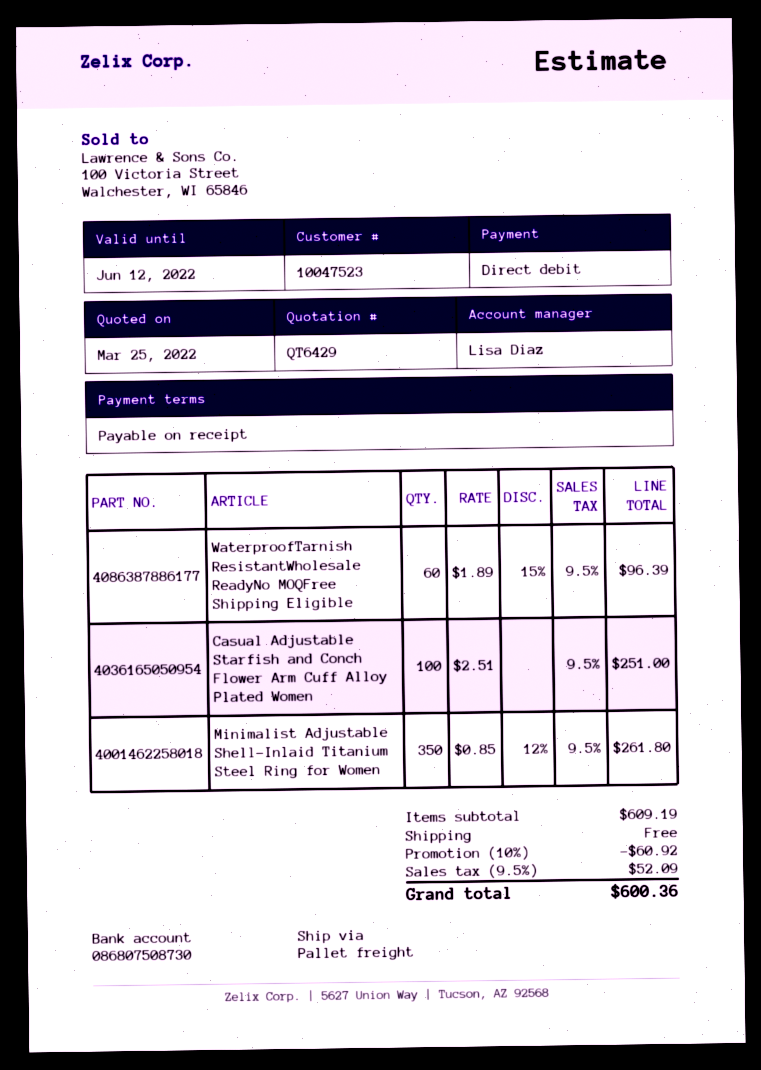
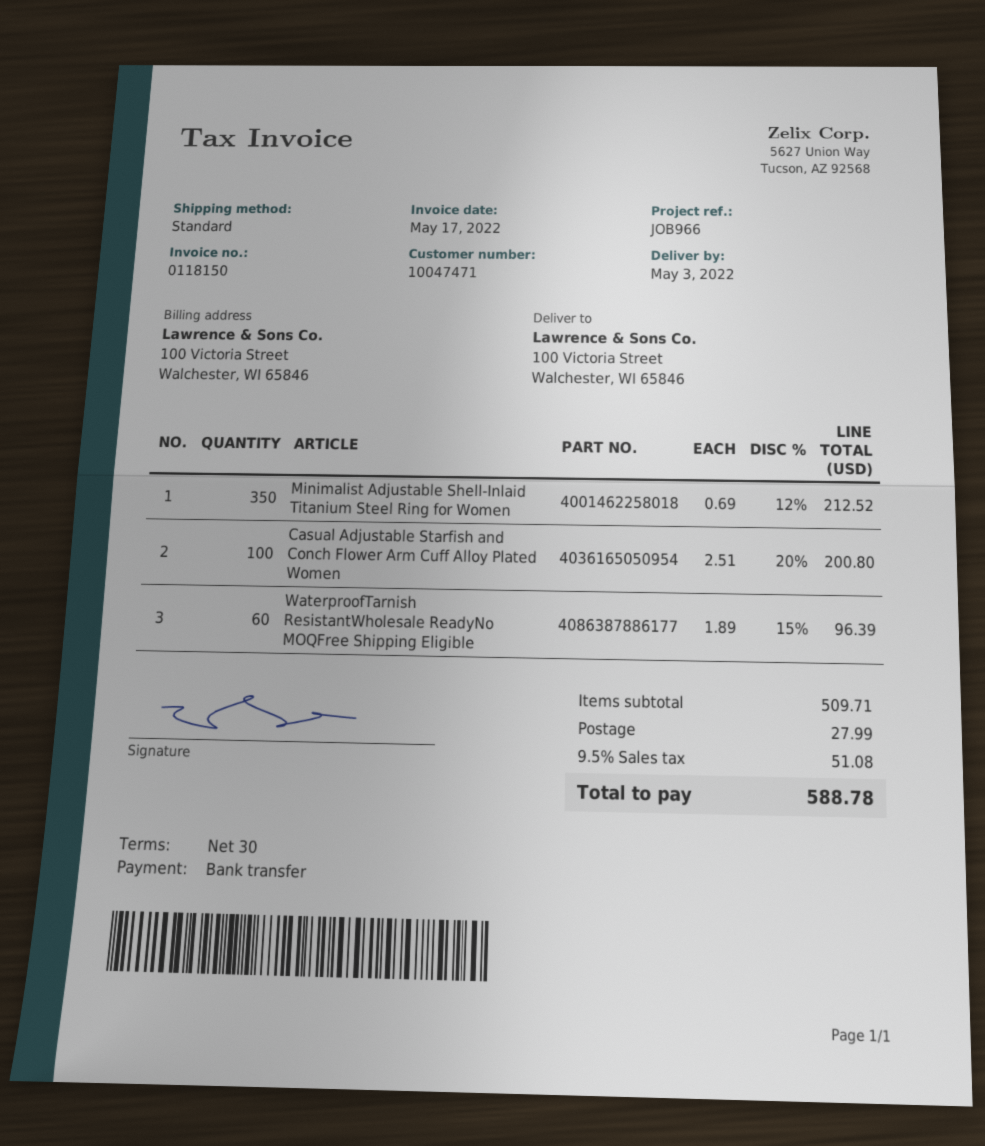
payment terms: on receipt -> 30 days
customer number: 10047523 -> 10047471
payment method: direct debit -> bank transfer
shipping method: pallet freight -> standard
Casual Adjustable Starfish and Conch Flower Arm Cuff Alloy Plated Women: 100 x 2.51 = 251.00 -> 100 x 2.51 - 20% = 200.80
Minimalist Adjustable Shell-Inlaid Titanium Steel Ring for Women: 350 x 0.85 - 12% = 261.80 -> 350 x 0.69 - 12% = 212.52
subtotal: 609.19 -> 509.71
discount: 10% = 60.92 -> none
shipping: 0.00 -> 27.99
tax: 9.5% = 52.09 -> 9.5% = 51.08
total: 600.36 -> 588.78

